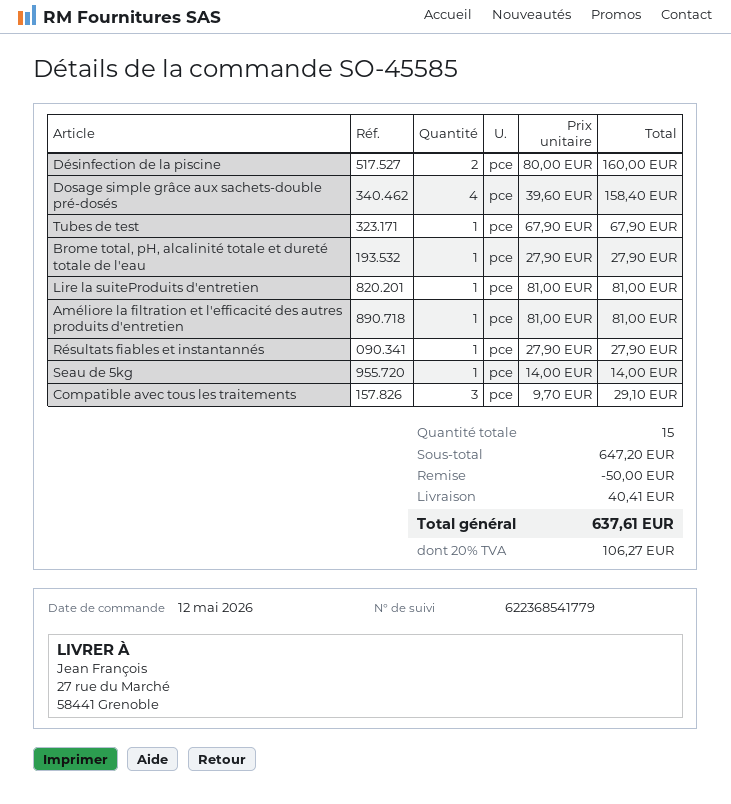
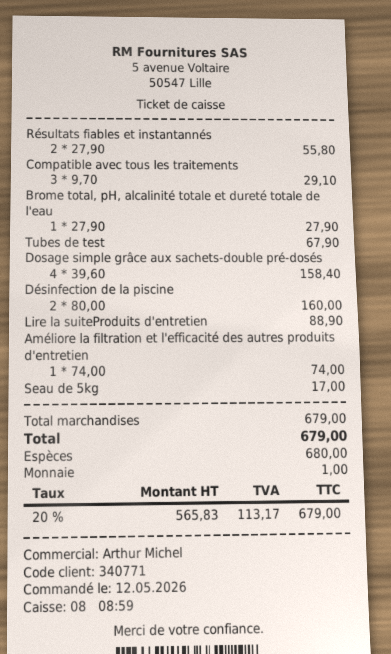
Lire la suiteProduits d'entretien: 1 x 81.00 = 81.00 -> 1 x 88.90 = 88.90
Améliore la filtration et l'efficacité des autres produits d'entretien: 1 x 81.00 = 81.00 -> 1 x 74.00 = 74.00
Résultats fiables et instantannés: 1 x 27.90 = 27.90 -> 2 x 27.90 = 55.80
Seau de 5kg: 1 x 14.00 = 14.00 -> 1 x 17.00 = 17.00
subtotal: 647.20 -> 679.00
discount: 50.00 -> none
shipping: 40.41 -> none
tax: 20% = 106.27 -> 20% = 113.17
total: 637.61 -> 679.00

